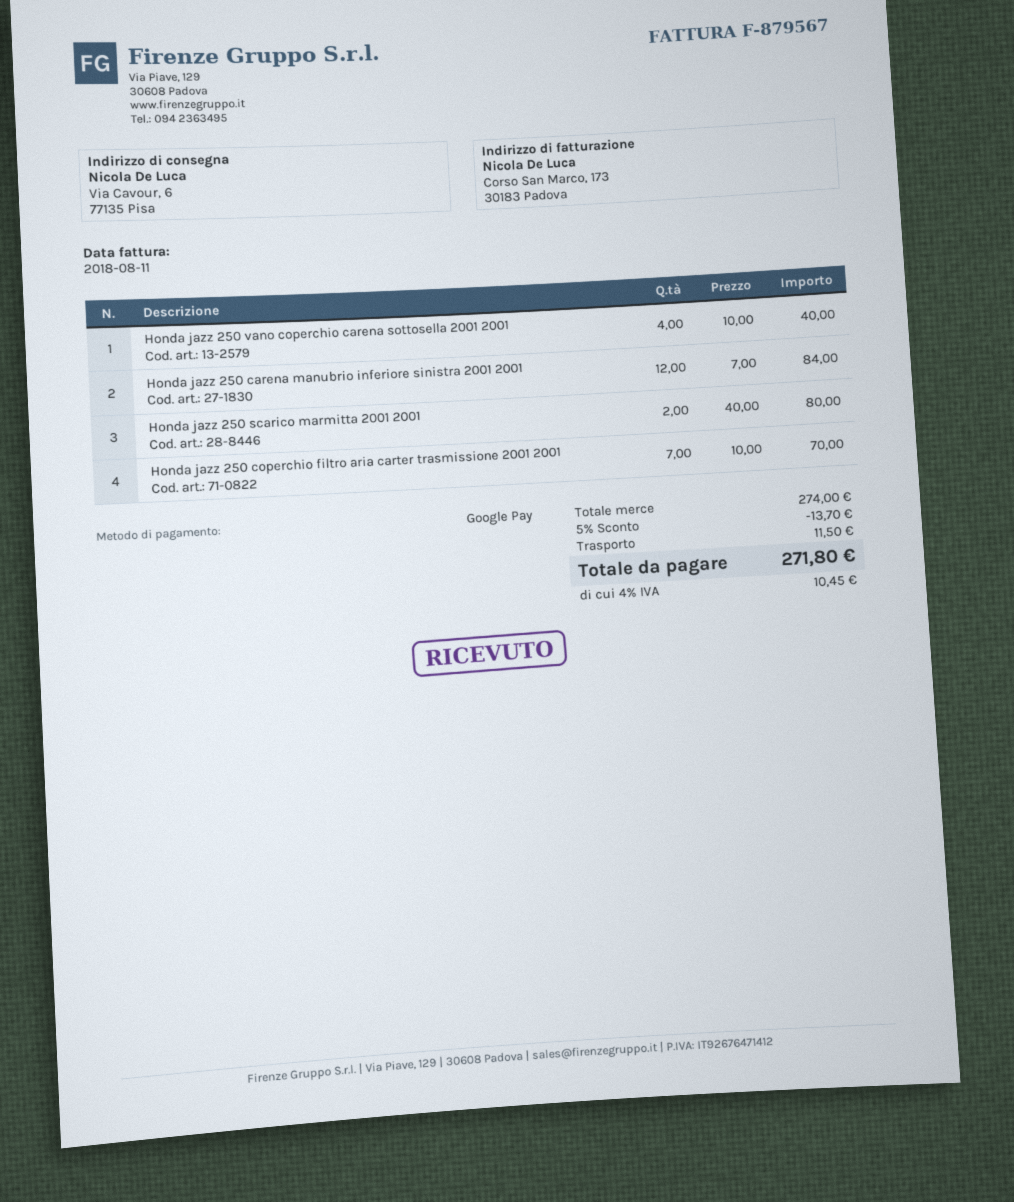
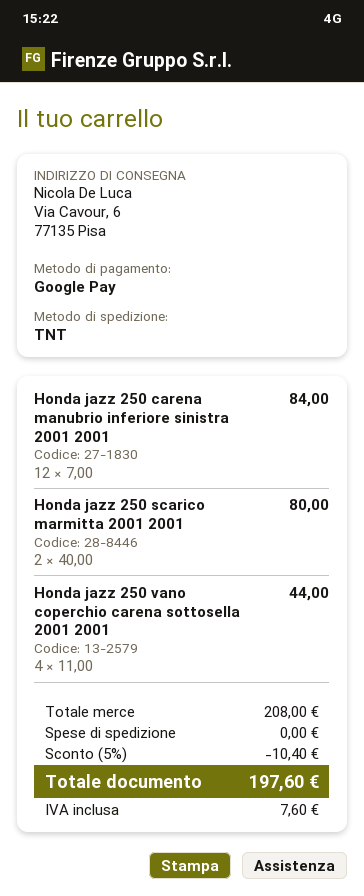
Honda jazz 250 vano coperchio carena sottosella 2001 2001: 4 x 10.00 = 40.00 -> 4 x 11.00 = 44.00
Honda jazz 250 coperchio filtro aria carter trasmissione 2001 2001: 7 x 10.00 = 70.00 -> none
subtotal: 274.00 -> 208.00
discount: 5% = 13.70 -> 5% = 10.40
shipping: 11.50 -> 0.00
tax: 10.45 -> 7.60
total: 271.80 -> 197.60

